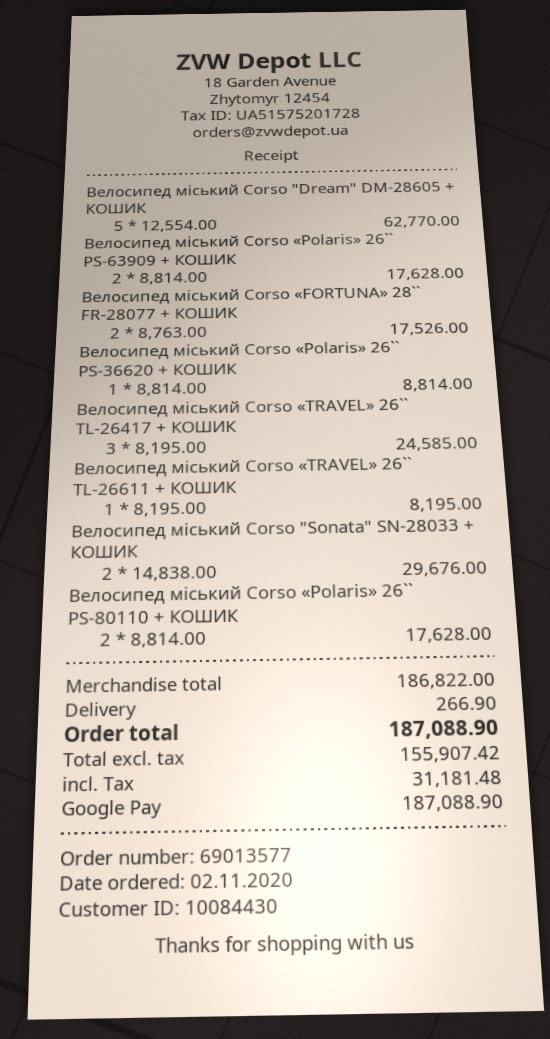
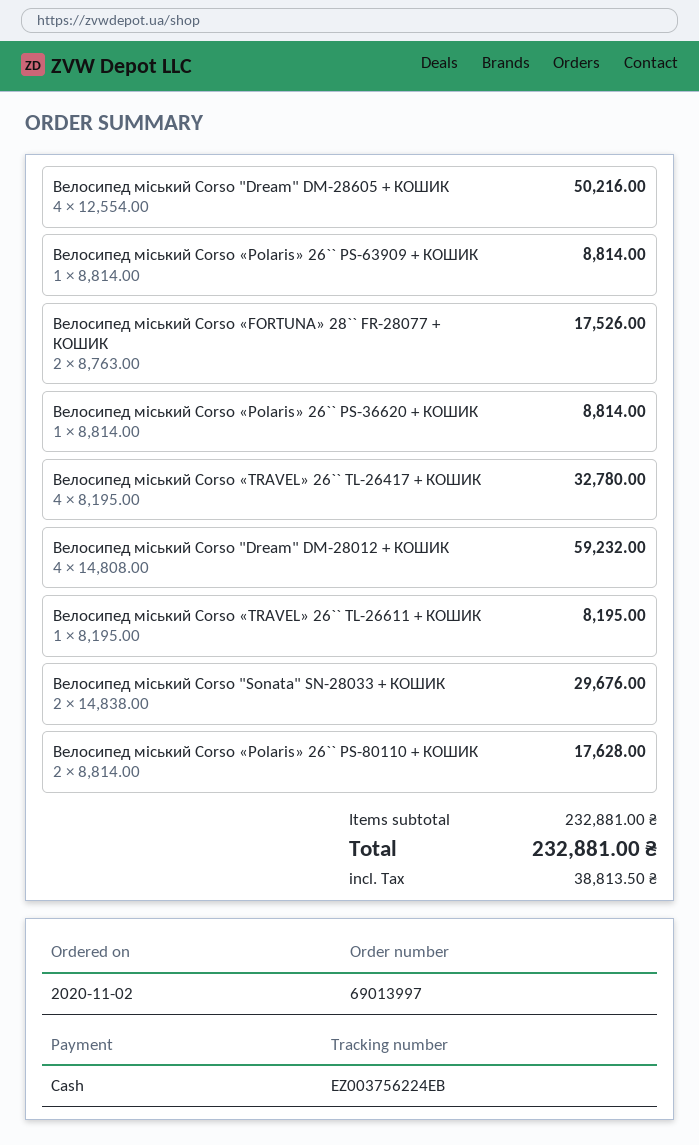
order number: 69013577 -> 69013997
payment method: Google Pay -> cash
Велосипед міський Corso "Dream" DM-28605 + КОШИК: 5 x 12554.00 = 62770.00 -> 4 x 12554.00 = 50216.00
Велосипед міський Corso «Polaris» 26`` PS-63909 + КОШИК: 2 x 8814.00 = 17628.00 -> 1 x 8814.00 = 8814.00
Велосипед міський Corso «TRAVEL» 26`` TL-26417 + КОШИК: 3 x 8195.00 = 24585.00 -> 4 x 8195.00 = 32780.00
Велосипед міський Corso "Dream" DM-28012 + КОШИК: none -> 4 x 14808.00 = 59232.00
subtotal: 186822.00 -> 232881.00
shipping: 266.90 -> none
tax: 31181.48 -> 38813.50
total: 187088.90 -> 232881.00

